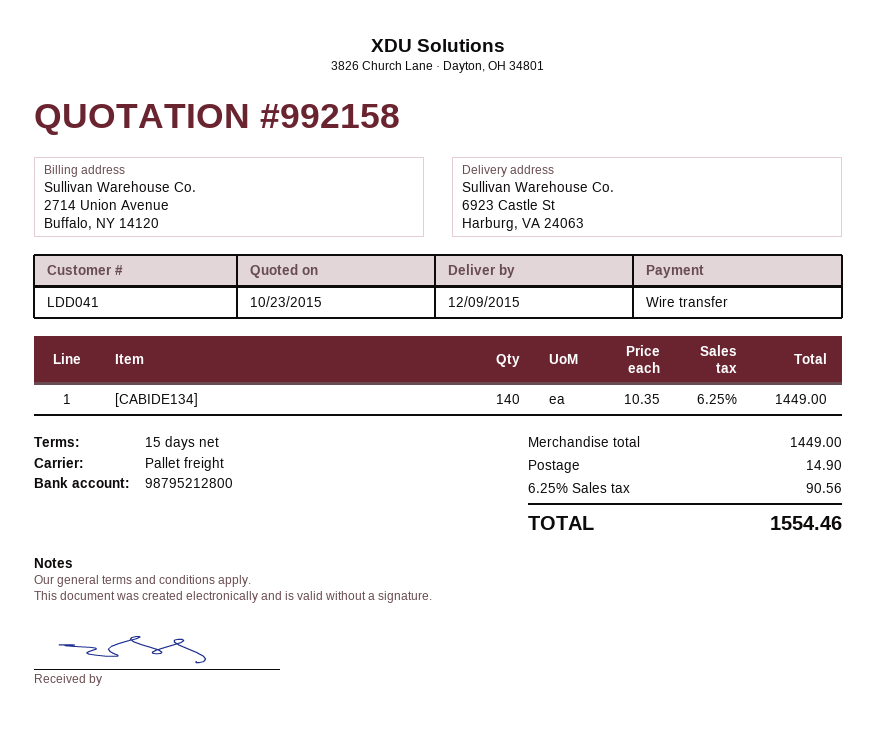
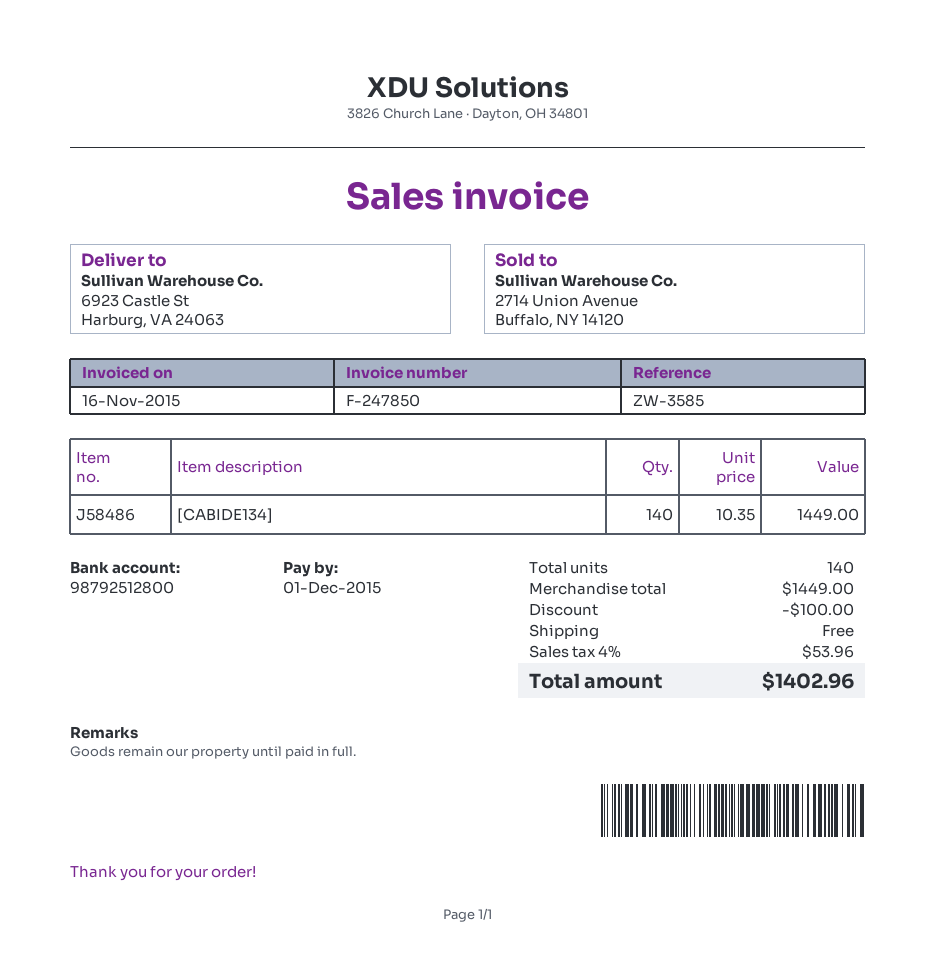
bank account: 98795212800 -> 98792512800
discount: none -> 100.00
shipping: 14.90 -> 0.00
tax: 6.25% = 90.56 -> 4% = 53.96
total: 1554.46 -> 1402.96

